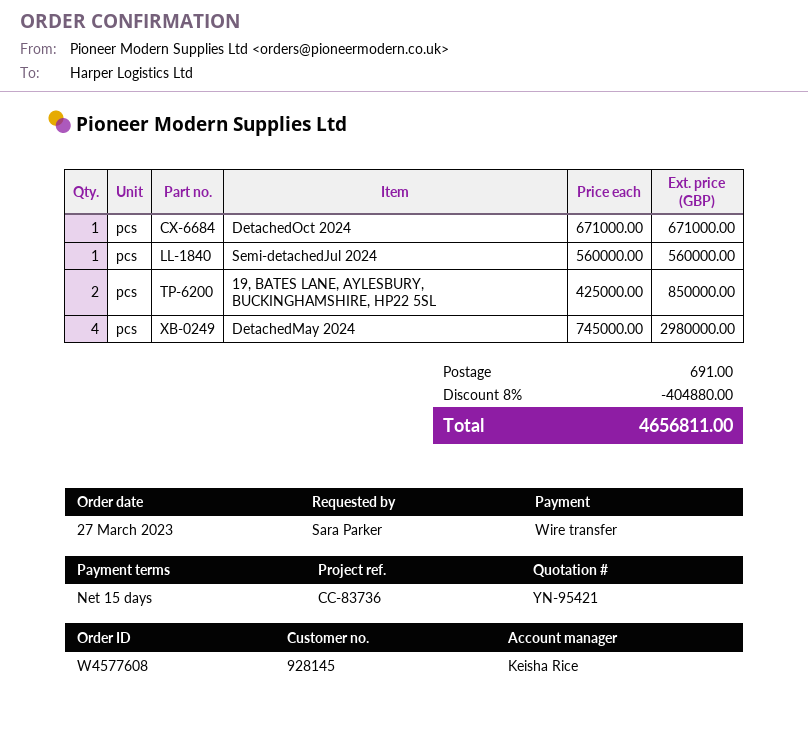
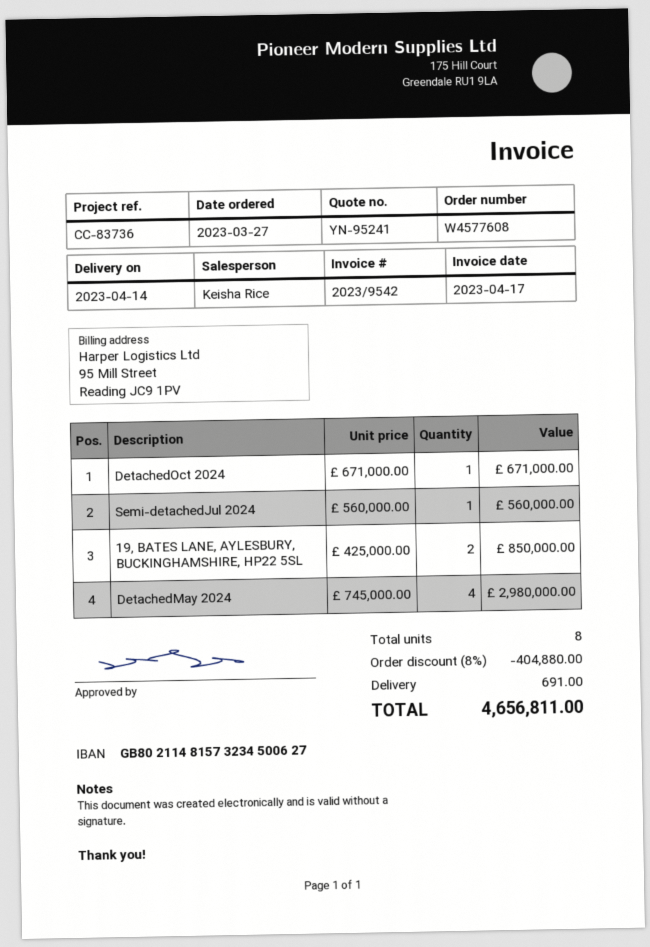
quote number: YN-95421 -> YN-95241

